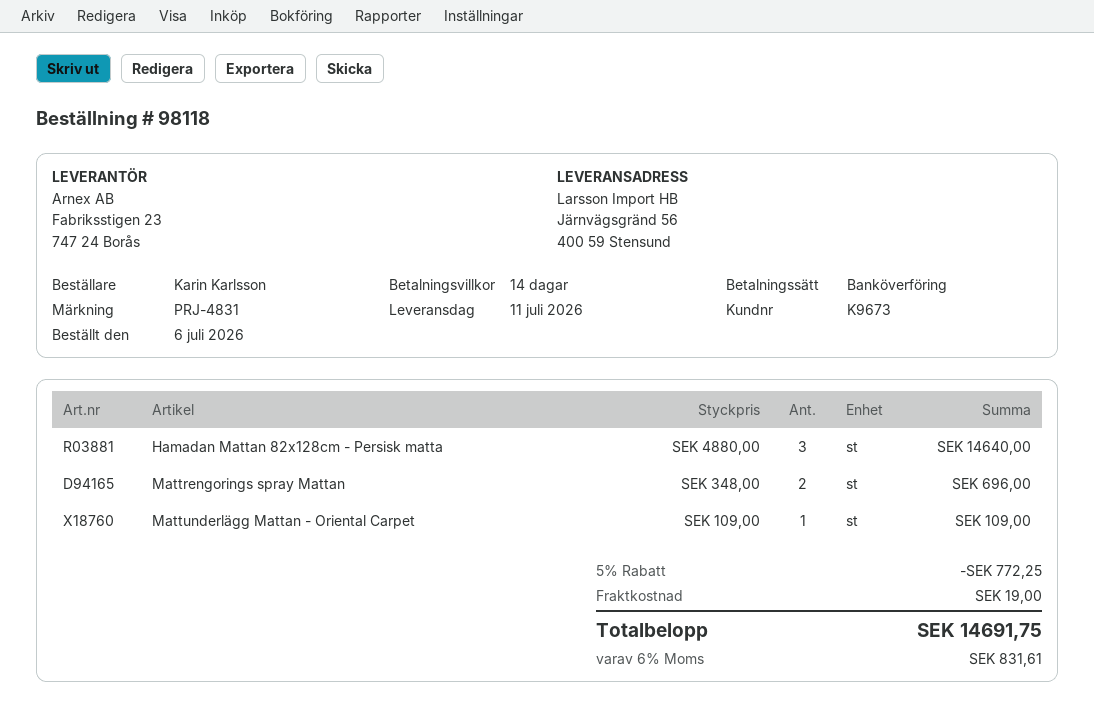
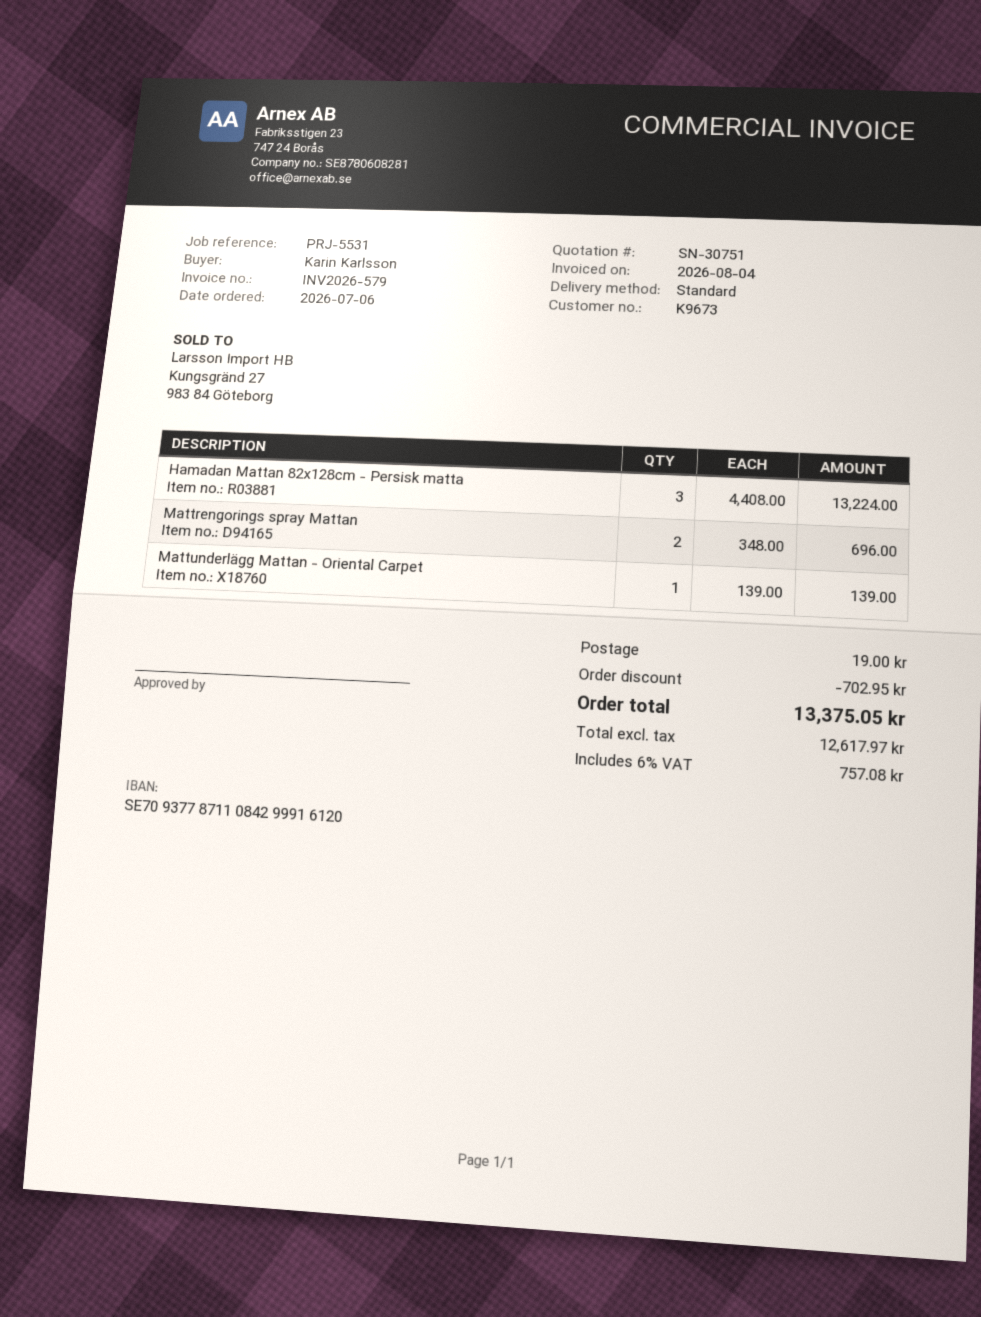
reference: PRJ-4831 -> PRJ-5531
Hamadan Mattan 82x128cm - Persisk matta: 3 x 4880.00 = 14640.00 -> 3 x 4408.00 = 13224.00
Mattunderlägg Mattan - Oriental Carpet: 1 x 109.00 = 109.00 -> 1 x 139.00 = 139.00
discount: 772.25 -> 702.95
tax: 6% = 831.61 -> 6% = 757.08
total: 14691.75 -> 13375.05

